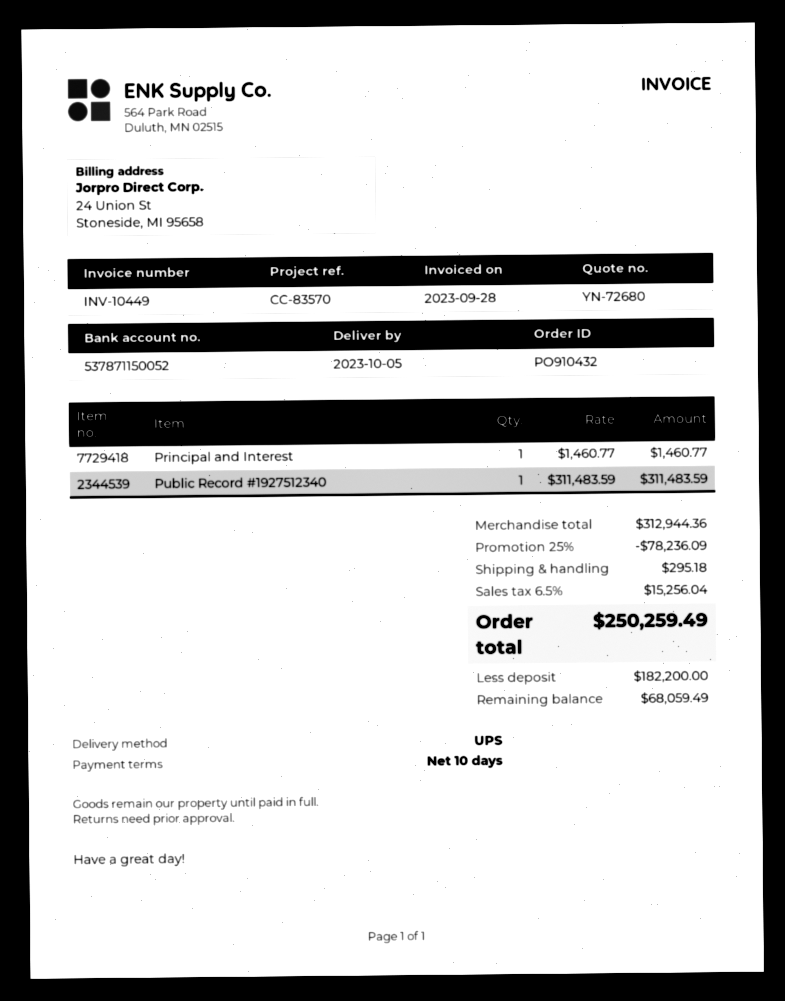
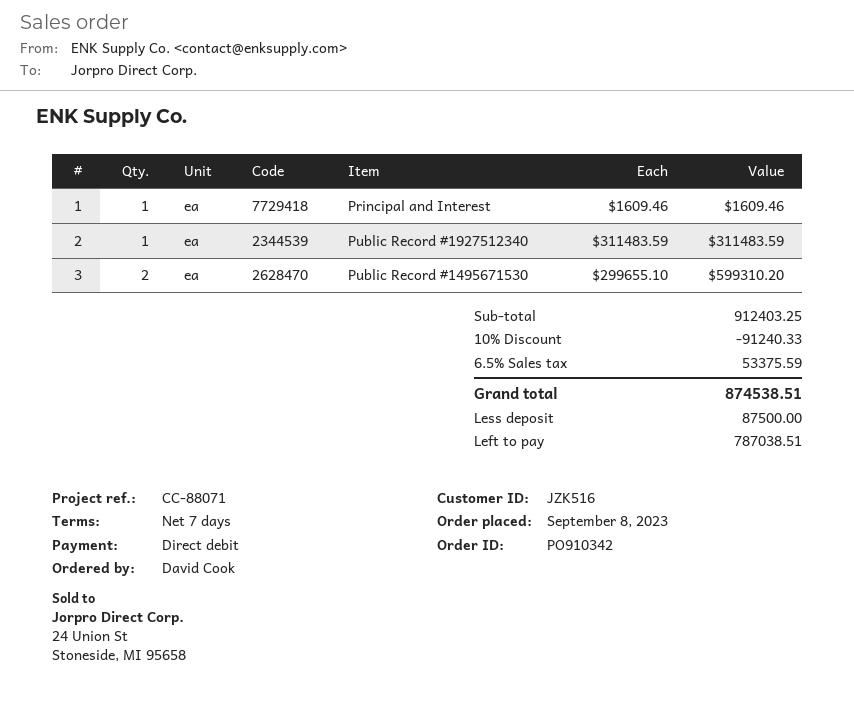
order number: PO910432 -> PO910342
payment terms: 10 days -> 7 days
reference: CC-83570 -> CC-88071
Principal and Interest: 1 x 1460.77 = 1460.77 -> 1 x 1609.46 = 1609.46
Public Record #1495671530: none -> 2 x 299655.10 = 599310.20
subtotal: 312944.36 -> 912403.25
discount: 25% = 78236.09 -> 10% = 91240.33
shipping: 295.18 -> none
tax: 6.5% = 15256.04 -> 6.5% = 53375.59
total: 250259.49 -> 874538.51
deposit: 182200.00 -> 87500.00
balance: 68059.49 -> 787038.51

